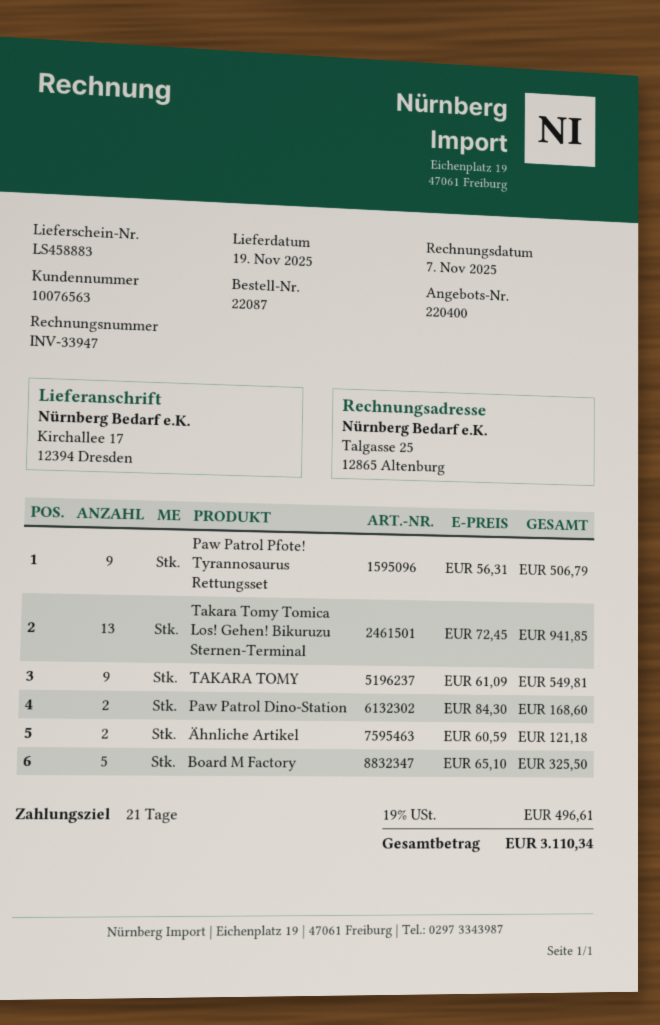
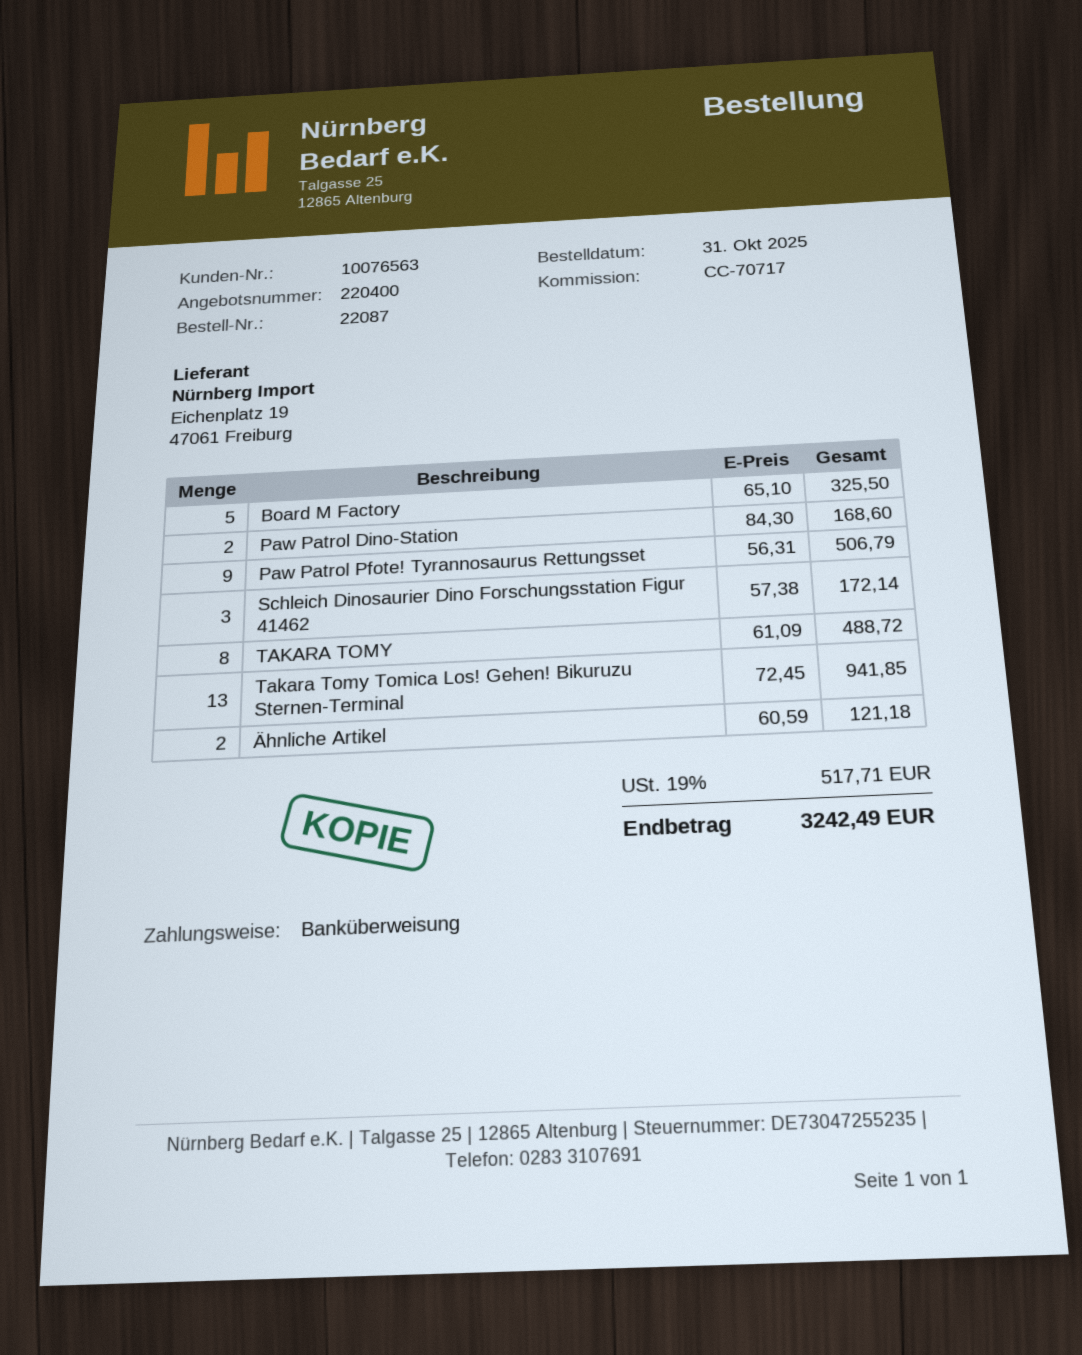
TAKARA TOMY: 9 x 61.09 = 549.81 -> 8 x 61.09 = 488.72
Schleich Dinosaurier Dino Forschungsstation Figur 41462: none -> 3 x 57.38 = 172.14
tax: 19% = 496.61 -> 19% = 517.71
total: 3110.34 -> 3242.49

